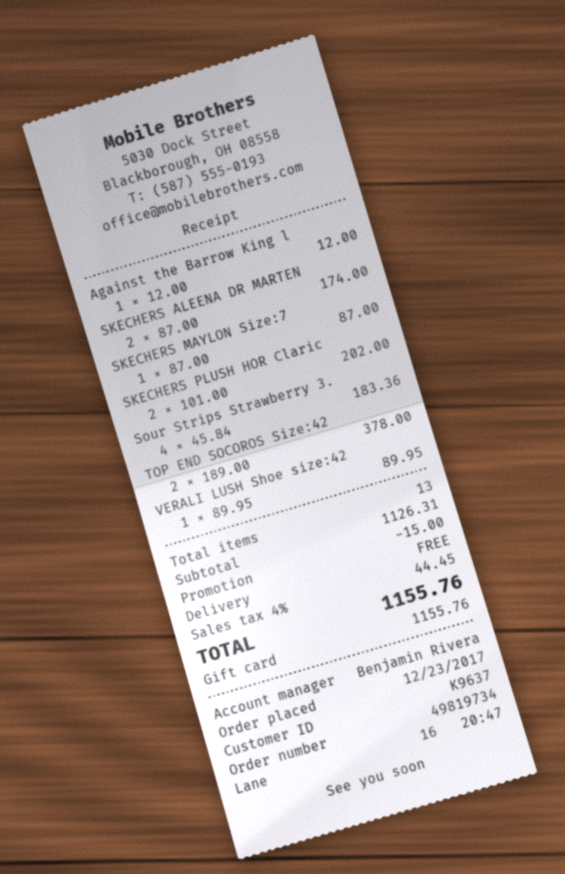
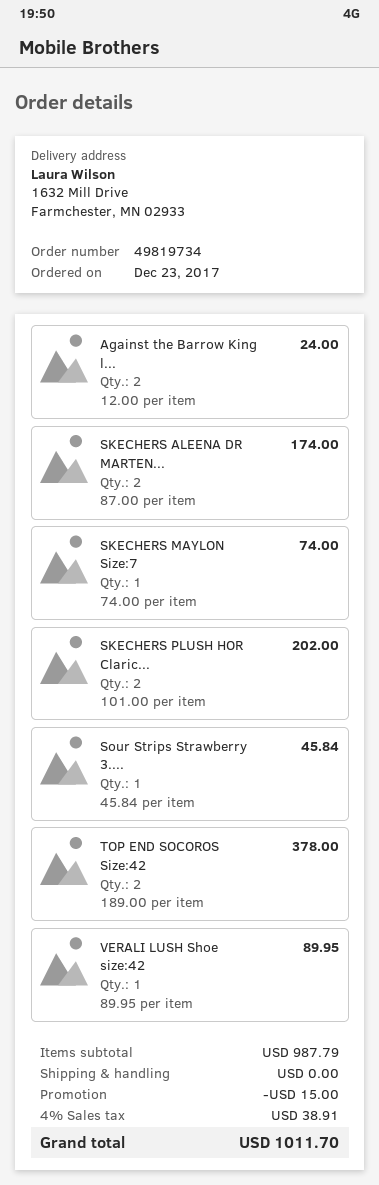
Against the Barrow King l: 1 x 12.00 = 12.00 -> 2 x 12.00 = 24.00
SKECHERS MAYLON Size:7: 1 x 87.00 = 87.00 -> 1 x 74.00 = 74.00
Sour Strips Strawberry 3.: 4 x 45.84 = 183.36 -> 1 x 45.84 = 45.84
subtotal: 1126.31 -> 987.79
tax: 4% = 44.45 -> 4% = 38.91
total: 1155.76 -> 1011.70

